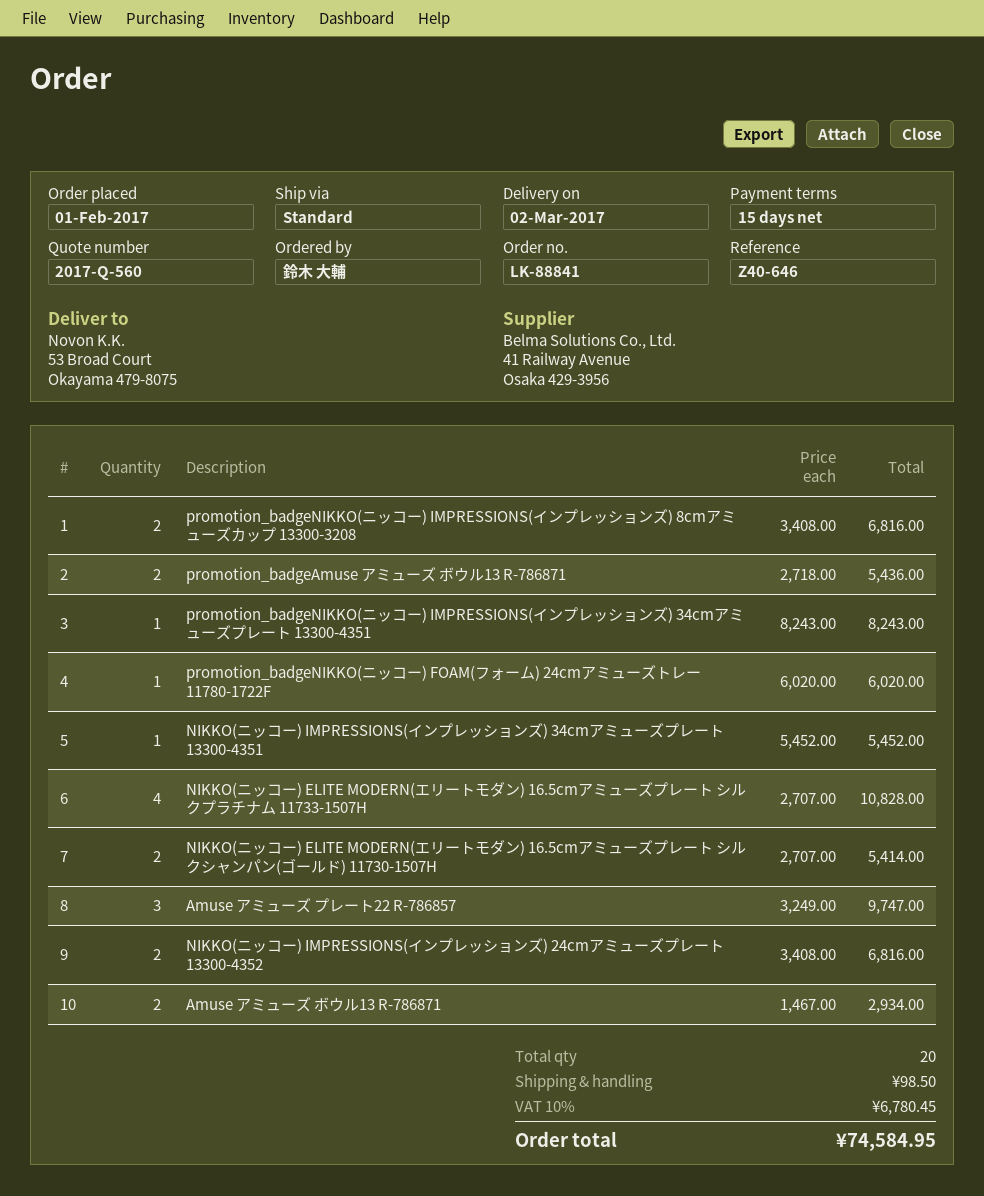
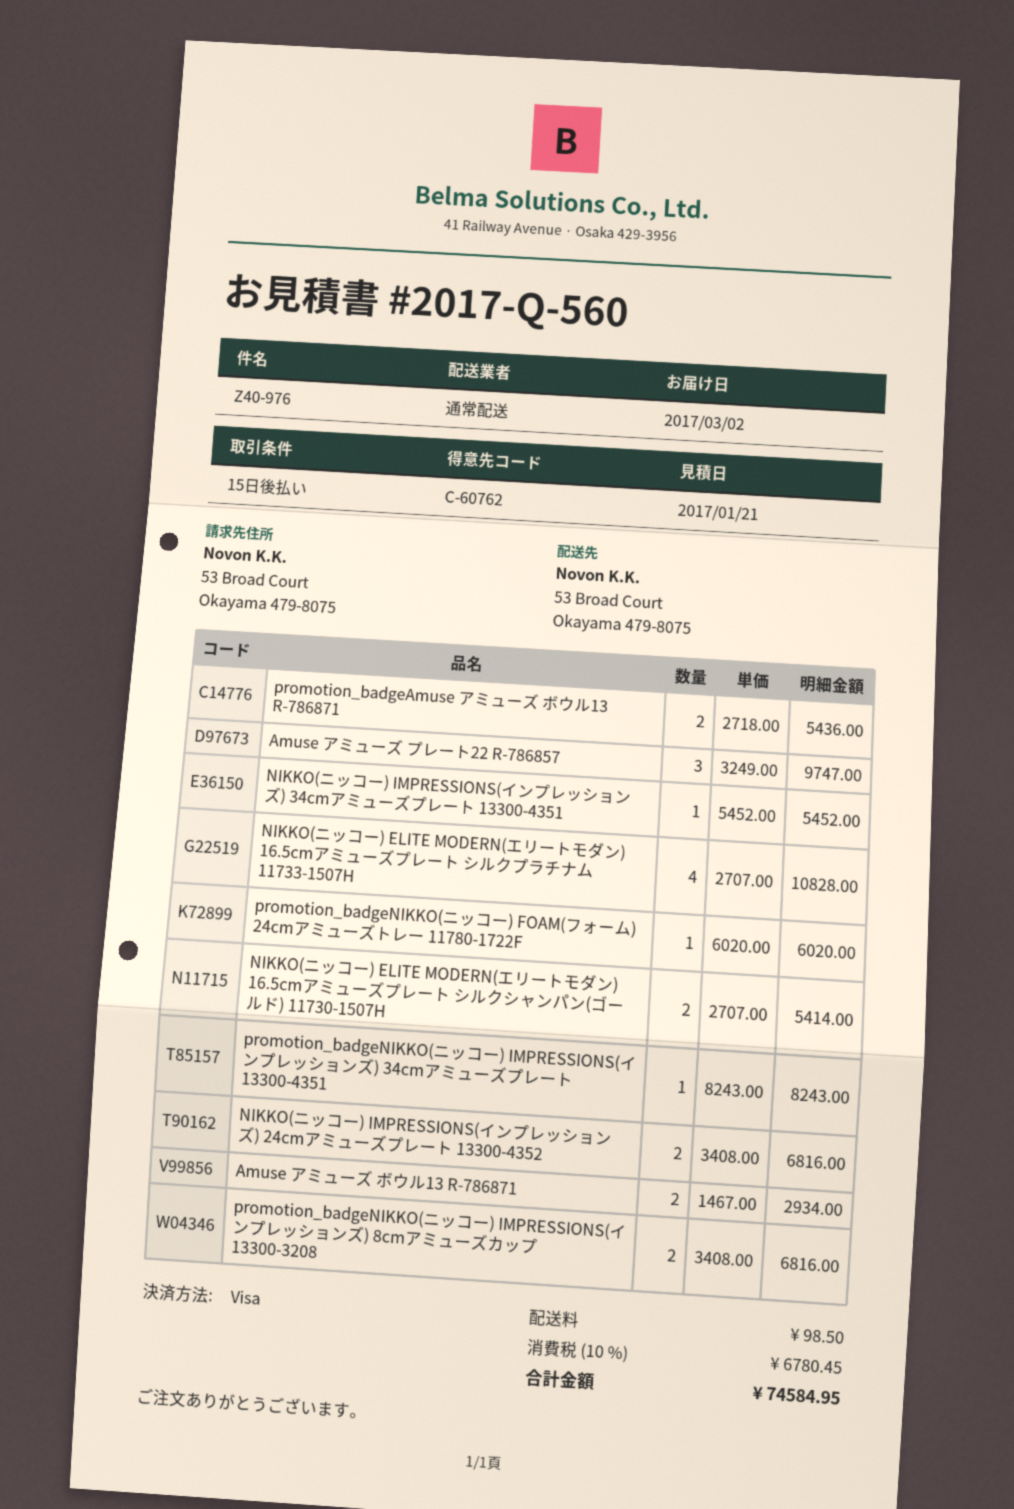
reference: Z40-646 -> Z40-976

